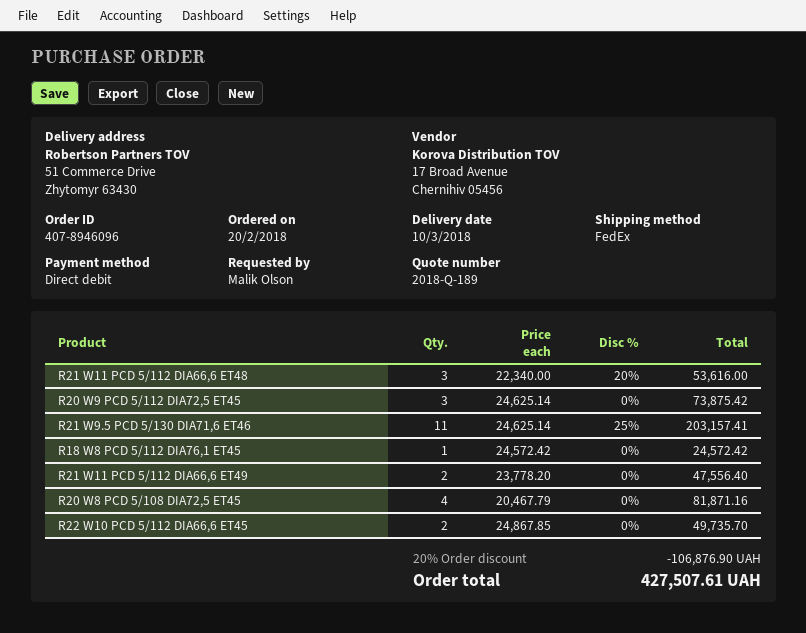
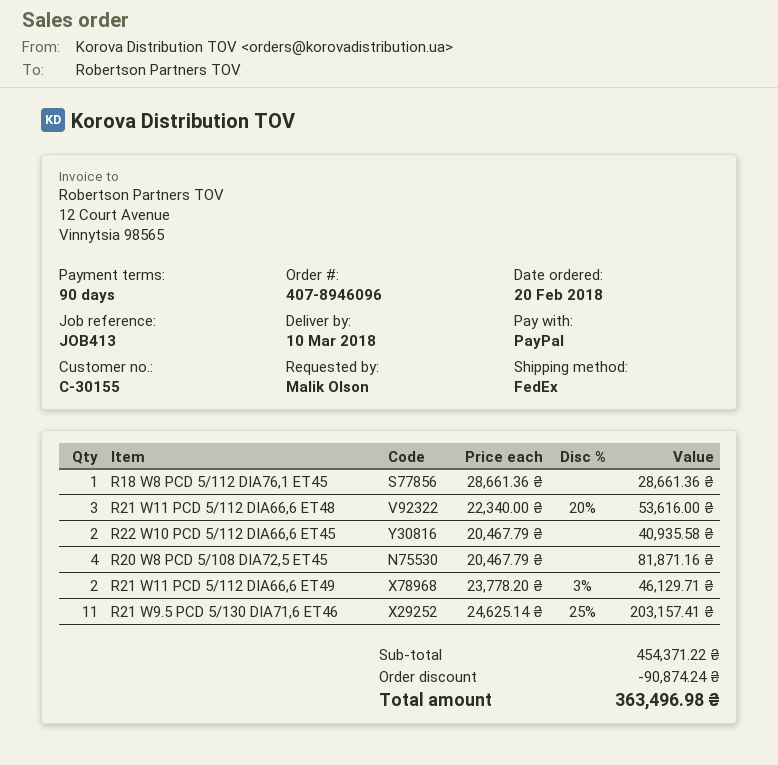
payment method: direct debit -> PayPal
R20 W9 PCD 5/112 DIA72,5 ET45: 3 x 24625.14 = 73875.42 -> none
R18 W8 PCD 5/112 DIA76,1 ET45: 1 x 24572.42 = 24572.42 -> 1 x 28661.36 = 28661.36
R21 W11 PCD 5/112 DIA66,6 ET49: 2 x 23778.20 = 47556.40 -> 2 x 23778.20 - 3% = 46129.71
R22 W10 PCD 5/112 DIA66,6 ET45: 2 x 24867.85 = 49735.70 -> 2 x 20467.79 = 40935.58
discount: 106876.90 -> 90874.24
total: 427507.61 -> 363496.98

